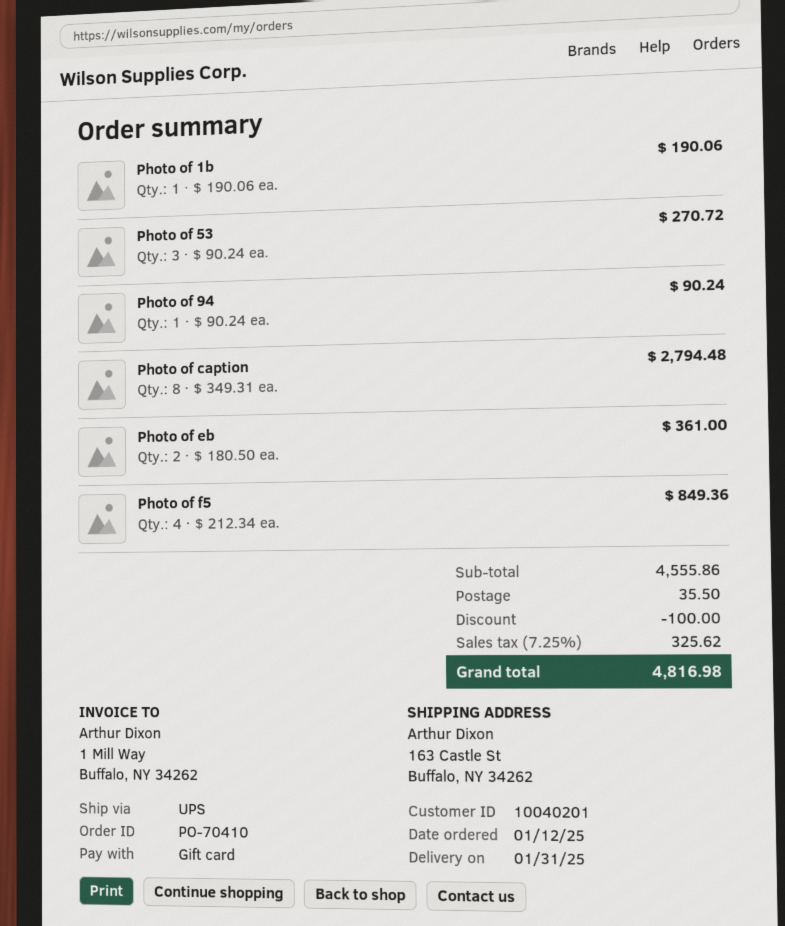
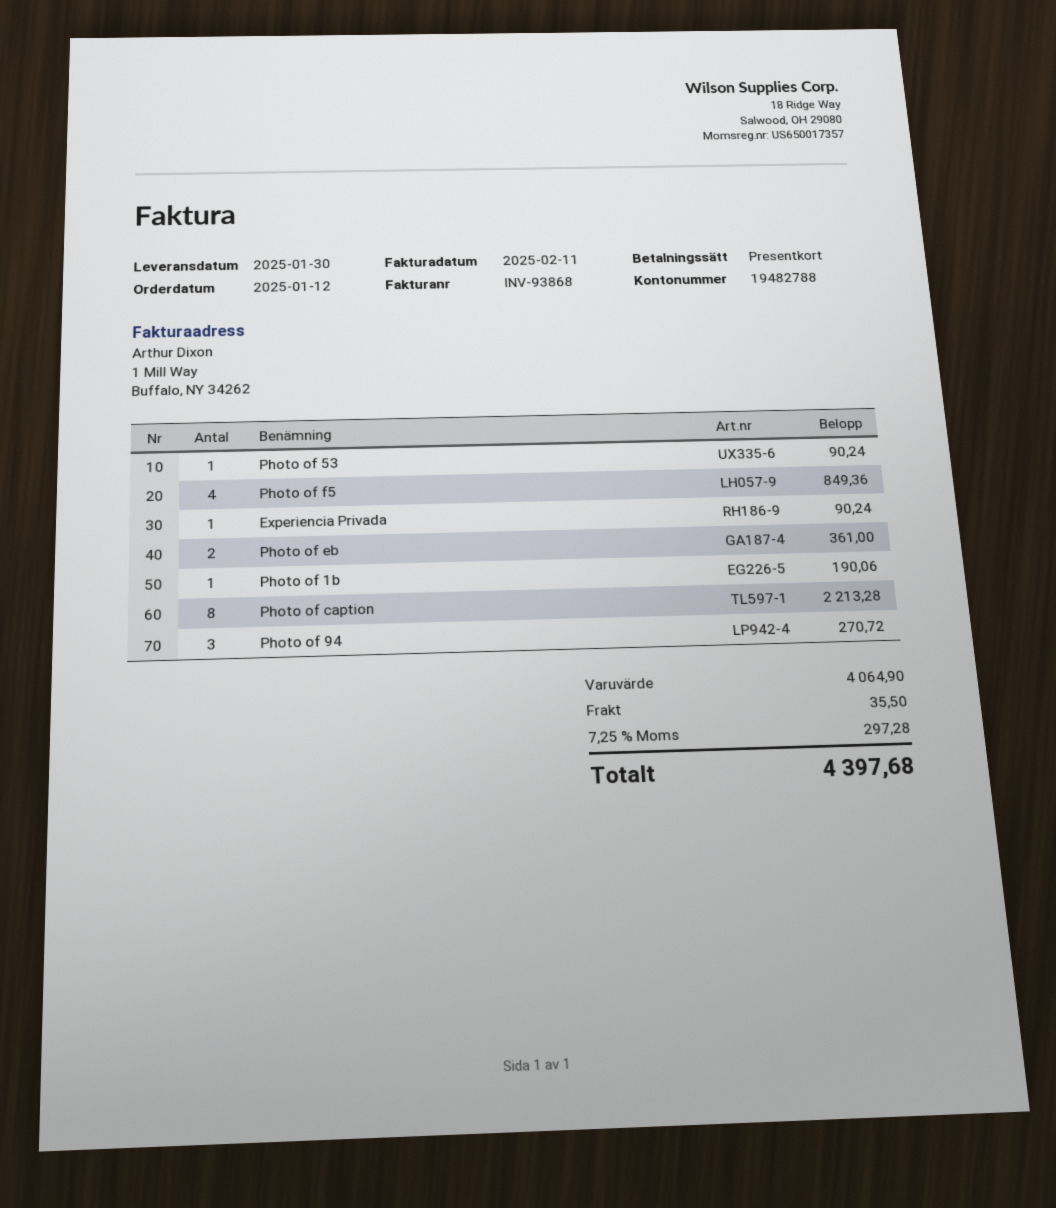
delivery date: 2025-01-31 -> 2025-01-30
Photo of 53: 3 for 270.72 -> 1 for 90.24
Photo of 94: 1 for 90.24 -> 3 for 270.72
Photo of caption: 8 for 2794.48 -> 8 for 2213.28
Experiencia Privada: none -> 1 for 90.24
subtotal: 4555.86 -> 4064.90
discount: 100.00 -> none
tax: 7.25% = 325.62 -> 7.25% = 297.28
total: 4816.98 -> 4397.68

